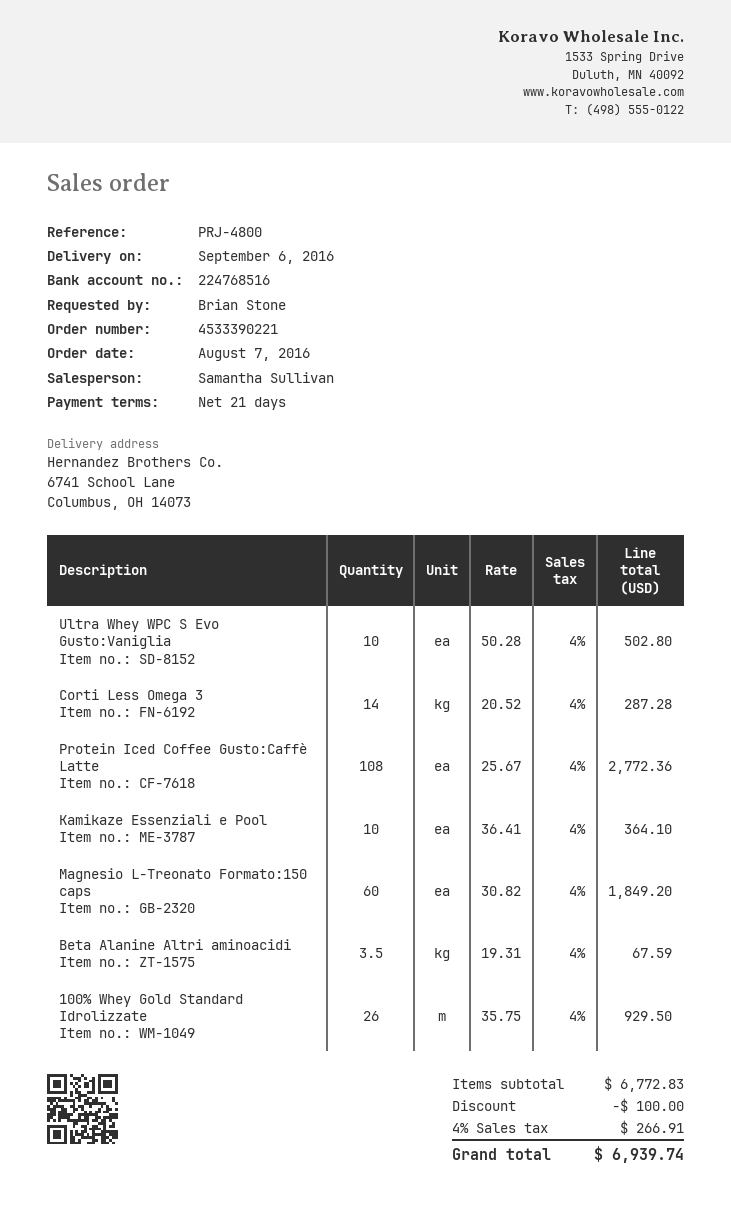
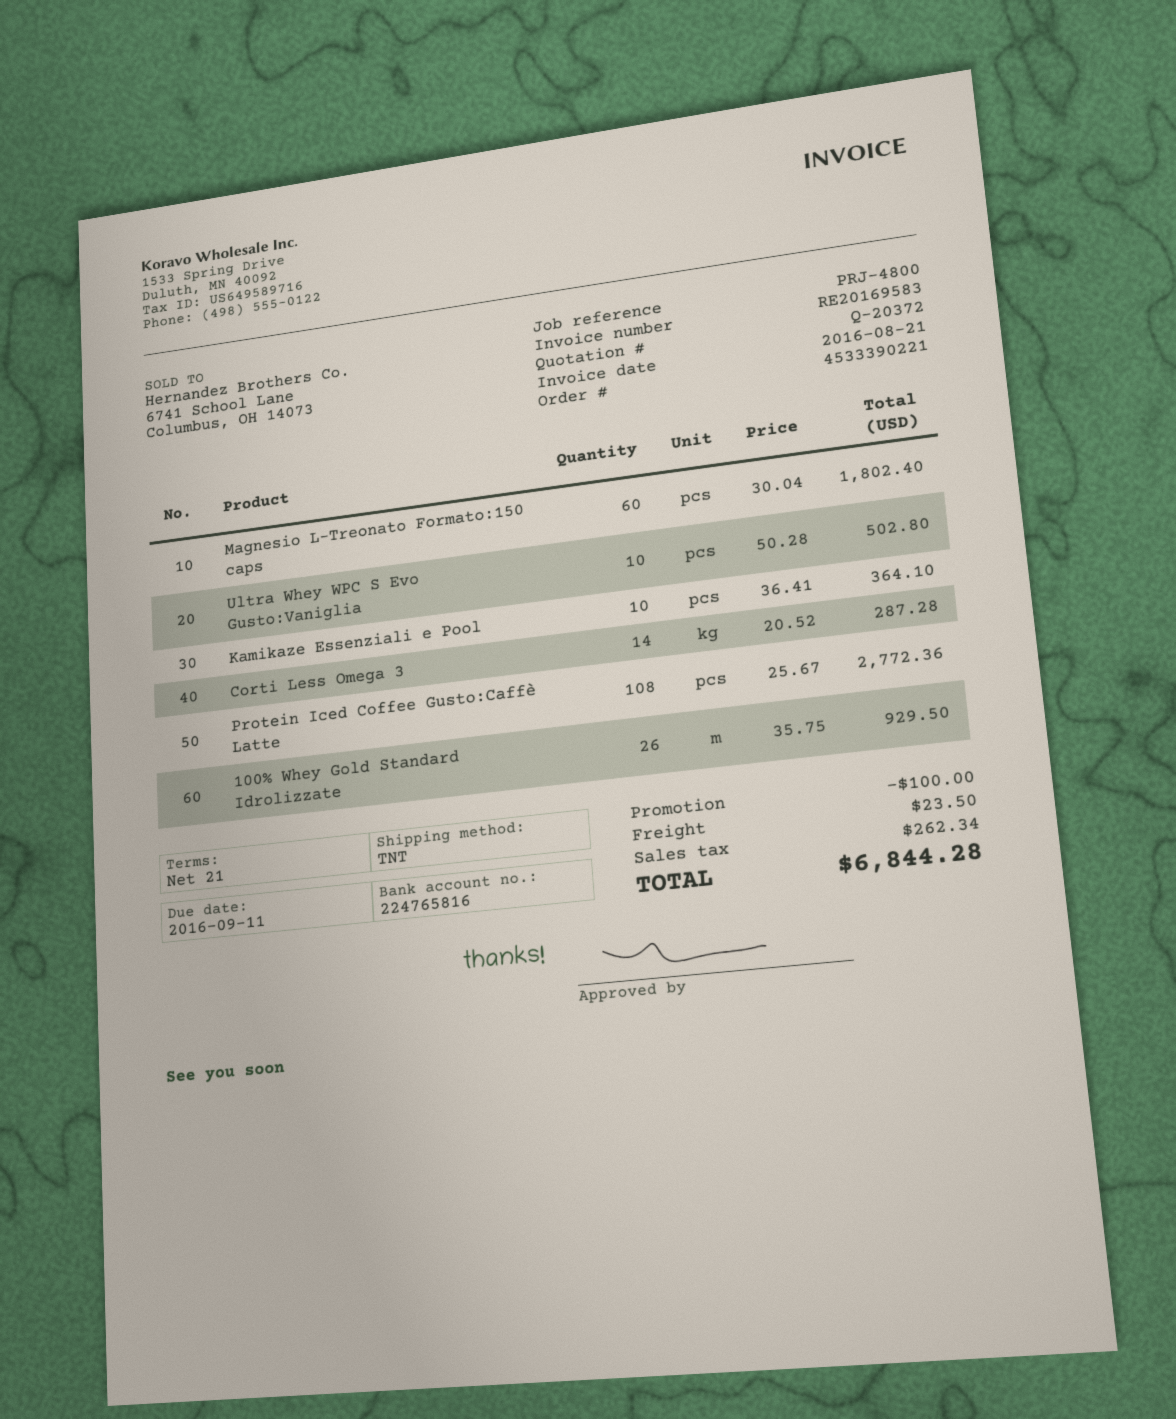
bank account: 224768516 -> 224765816
Magnesio L-Treonato Formato:150 caps: 60 x 30.82 = 1849.20 -> 60 x 30.04 = 1802.40
Beta Alanine Altri aminoacidi: 3.5 x 19.31 = 67.59 -> none
shipping: none -> 23.50
tax: 266.91 -> 262.34
total: 6939.74 -> 6844.28

